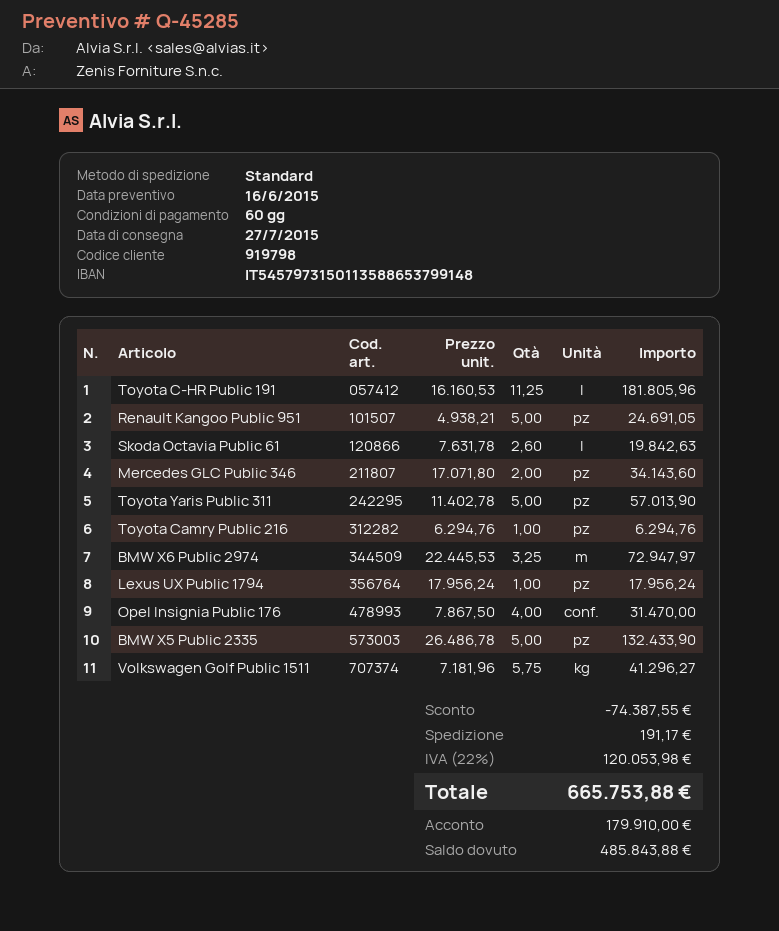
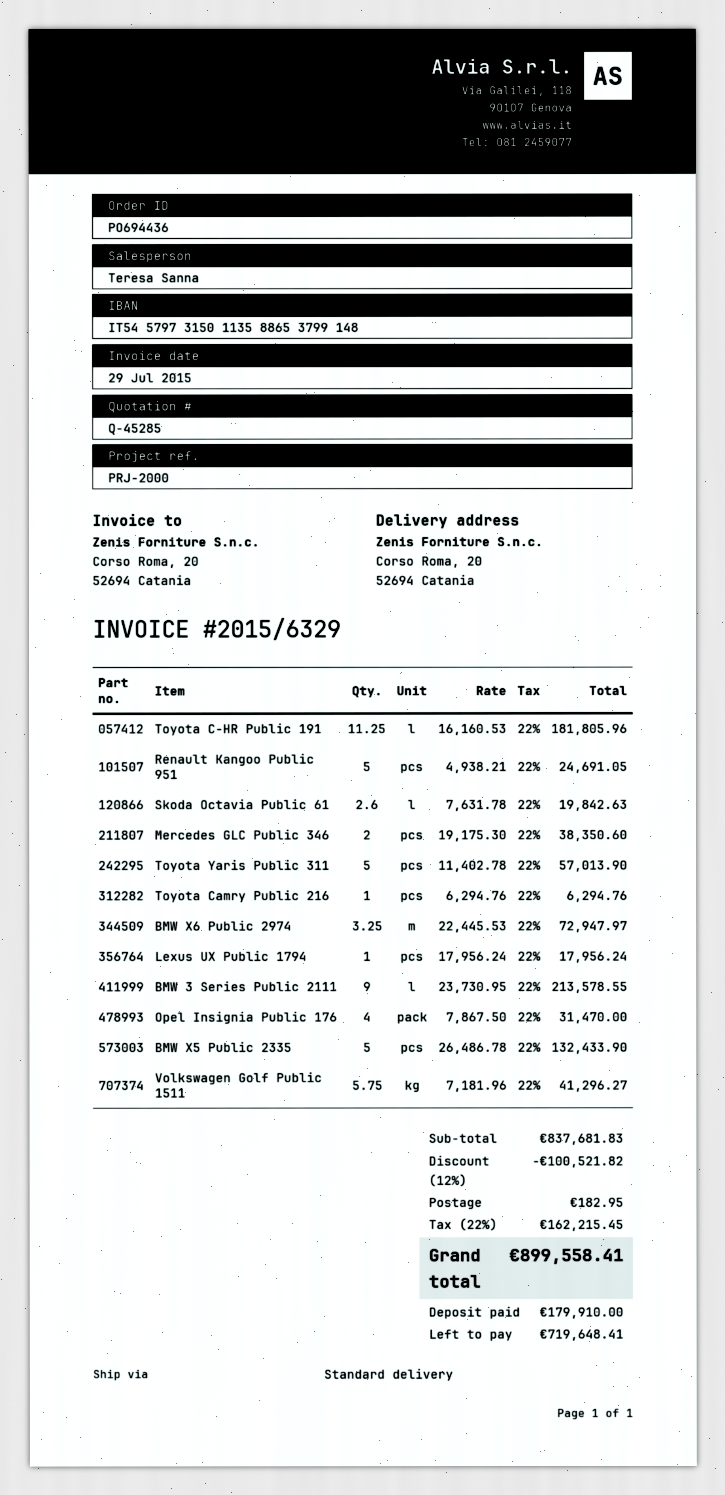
Mercedes GLC Public 346: 2 x 17071.80 = 34143.60 -> 2 x 19175.30 = 38350.60
BMW 3 Series Public 2111: none -> 9 x 23730.95 = 213578.55
discount: 74387.55 -> 100521.82
shipping: 191.17 -> 182.95
tax: 22% = 120053.98 -> 22% = 162215.45
total: 665753.88 -> 899558.41
balance: 485843.88 -> 719648.41

